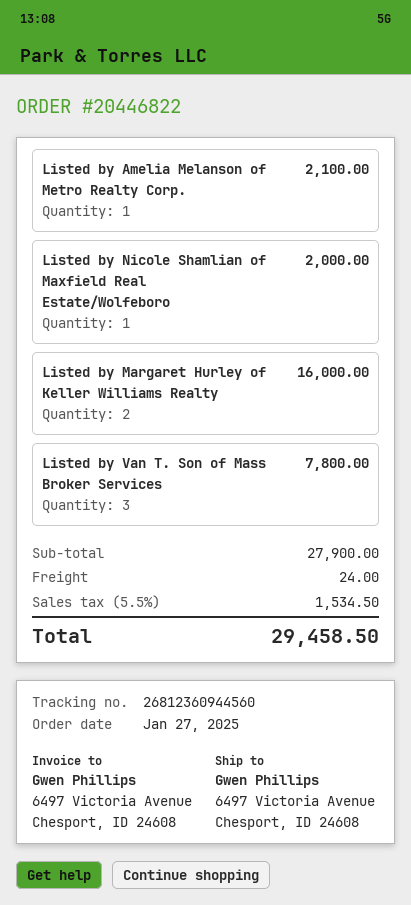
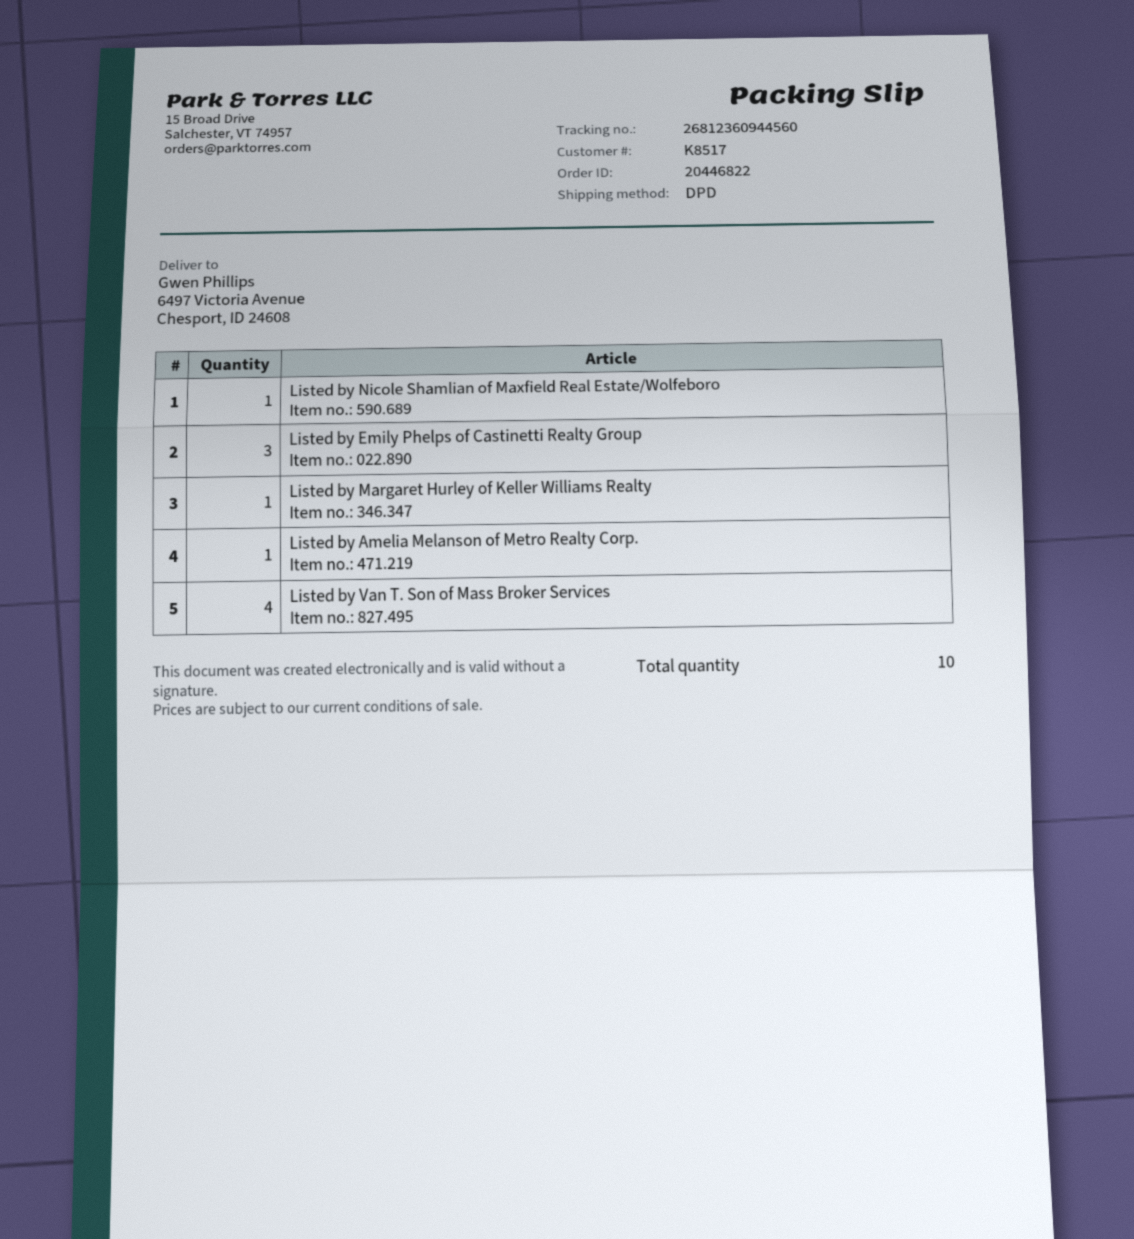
Listed by Margaret Hurley of Keller Williams Realty: 2 -> 1
Listed by Van T. Son of Mass Broker Services: 3 -> 4
Listed by Emily Phelps of Castinetti Realty Group: none -> 3

